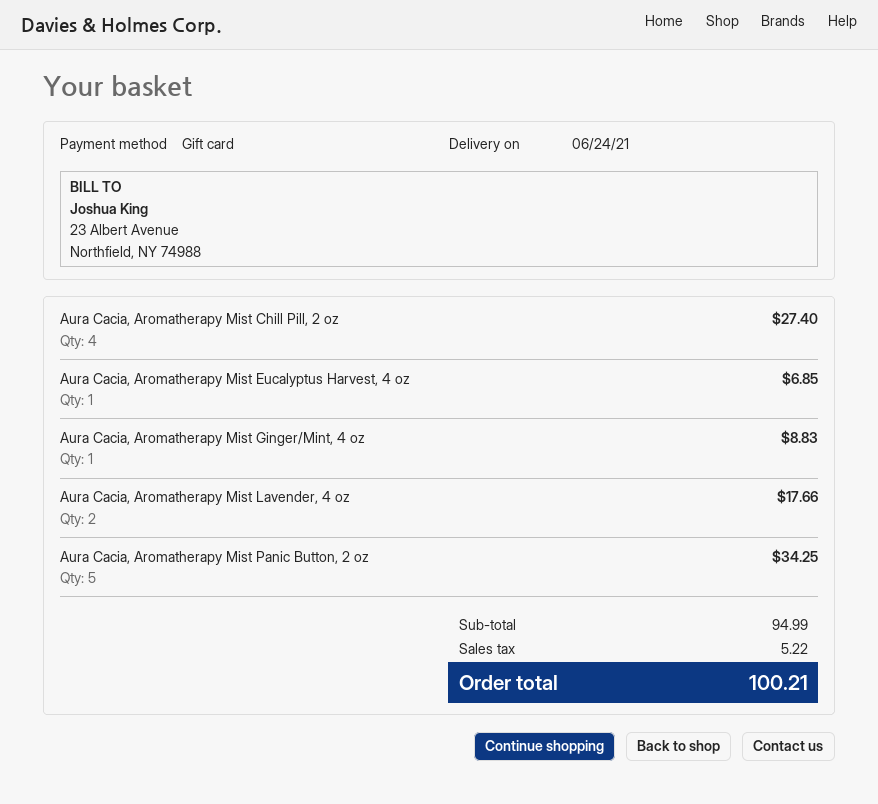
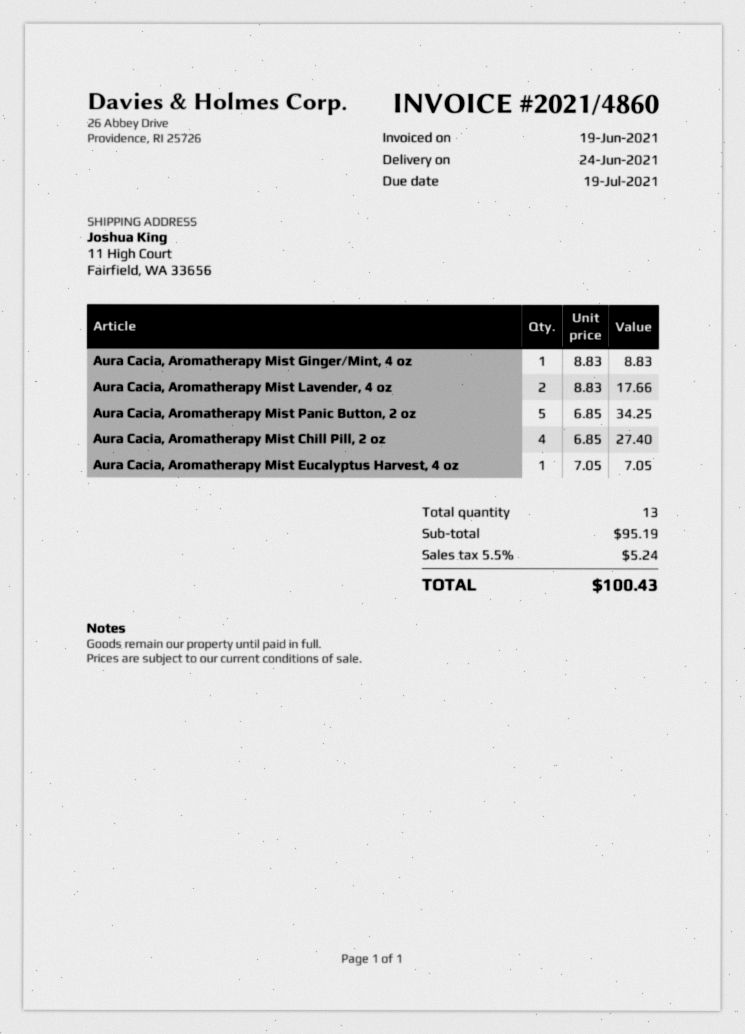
Aura Cacia, Aromatherapy Mist Eucalyptus Harvest, 4 oz: 1 for 6.85 -> 1 for 7.05
subtotal: 94.99 -> 95.19
tax: 5.22 -> 5.24
total: 100.21 -> 100.43

